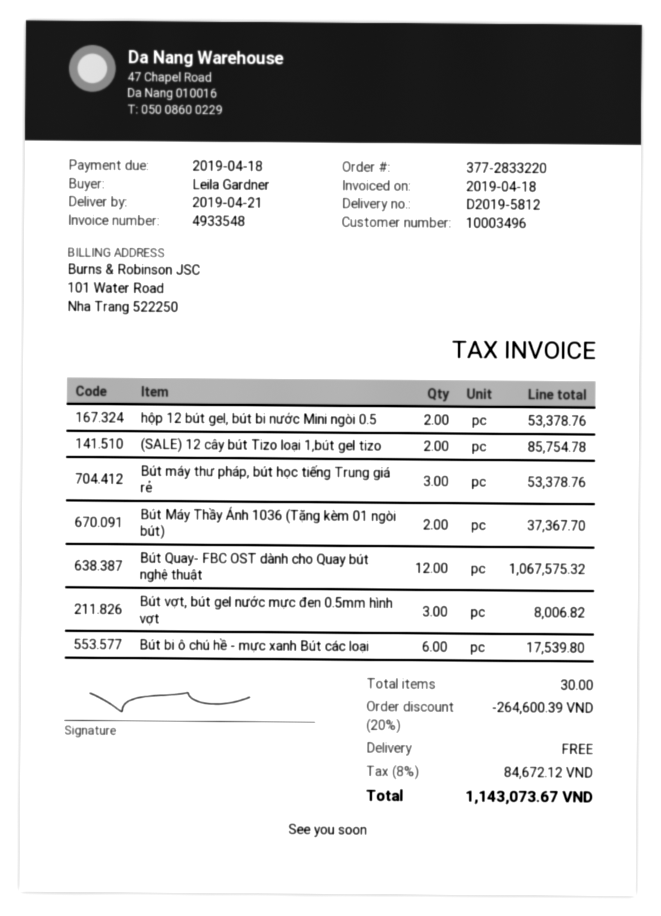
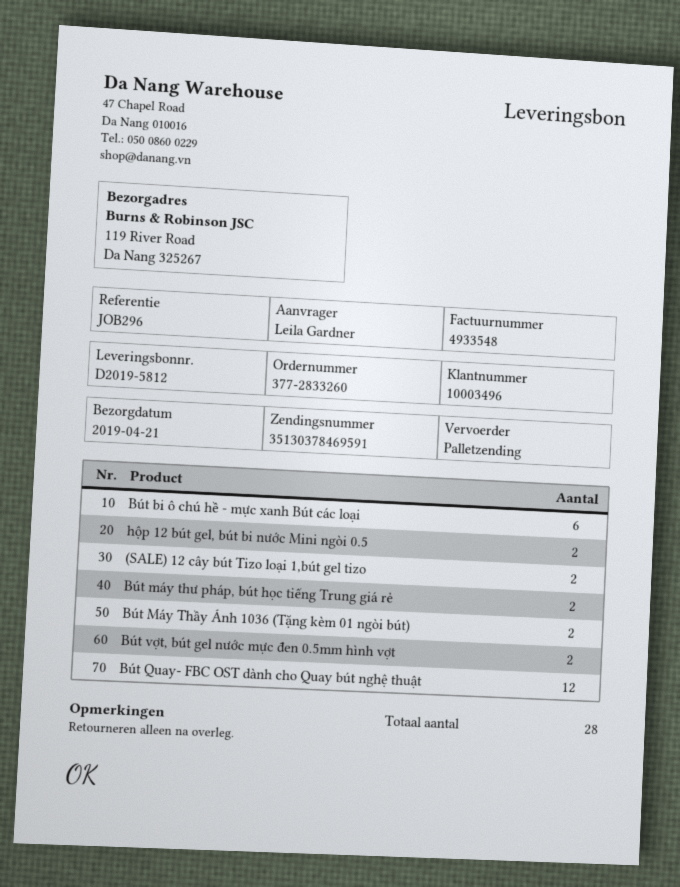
order number: 377-2833220 -> 377-2833260
Bút máy thư pháp, bút học tiếng Trung giá rẻ: 3 -> 2
Bút vợt, bút gel nước mực đen 0.5mm hình vợt: 3 -> 2
total quantity: 30 -> 28

